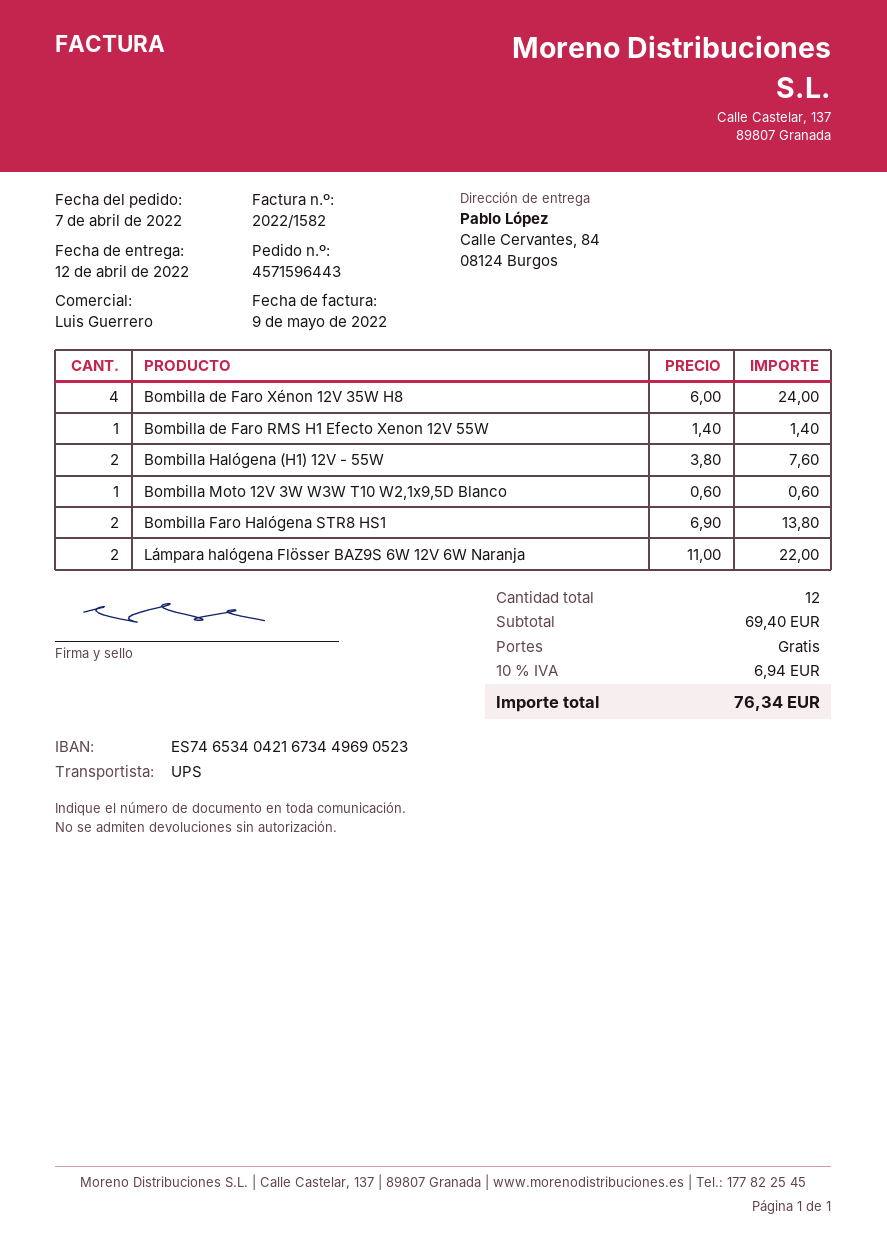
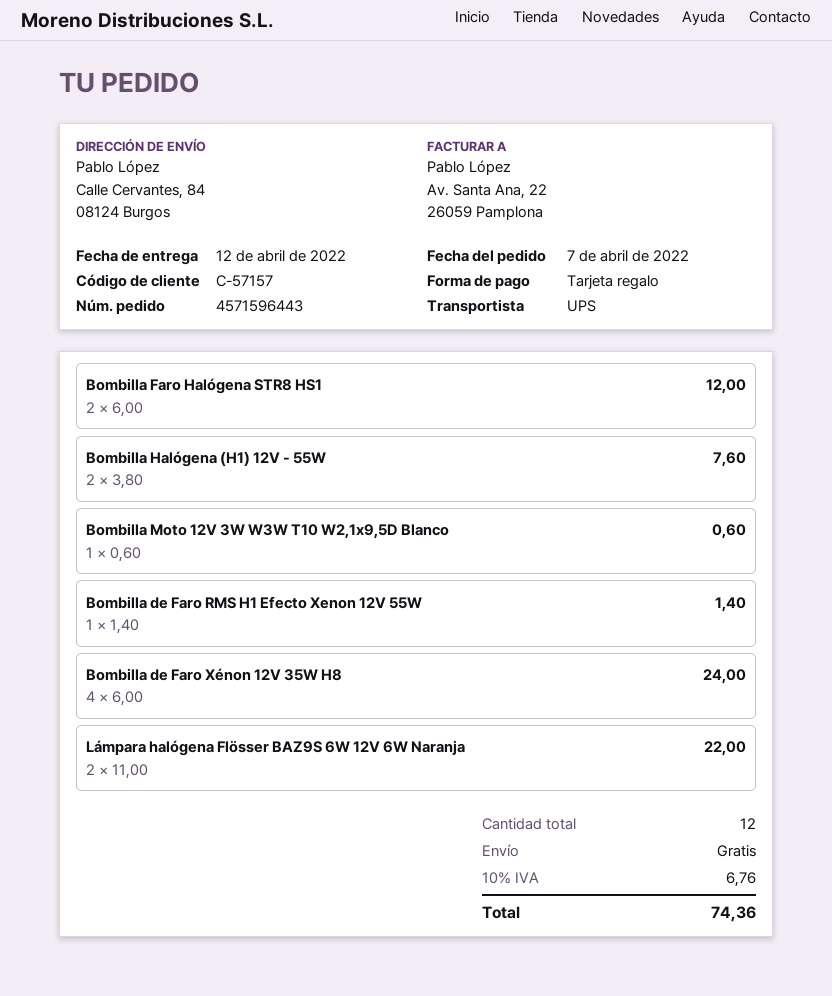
Bombilla Faro Halógena STR8 HS1: 2 x 6.90 = 13.80 -> 2 x 6.00 = 12.00
tax: 10% = 6.94 -> 10% = 6.76
total: 76.34 -> 74.36

